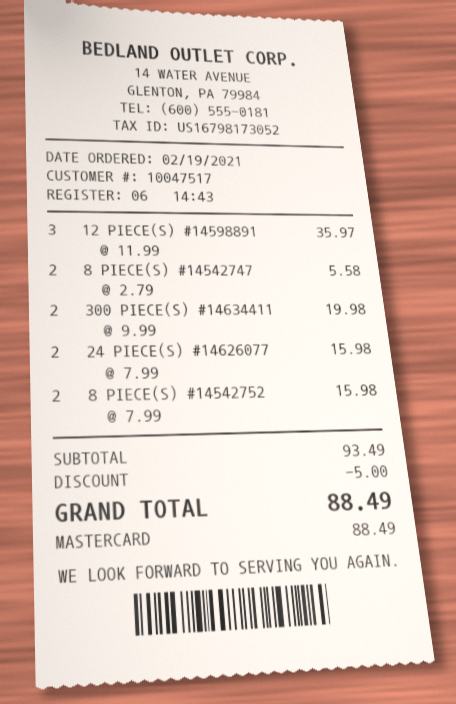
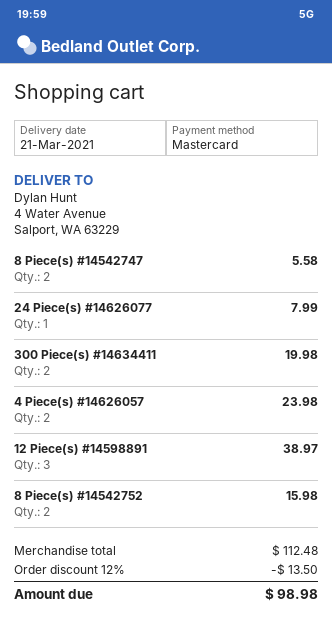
12 PIECE(S) #14598891: 3 for 35.97 -> 3 for 38.97
24 PIECE(S) #14626077: 2 for 15.98 -> 1 for 7.99
4 Piece(s) #14626057: none -> 2 for 23.98
subtotal: 93.49 -> 112.48
discount: 5.00 -> 13.50
total: 88.49 -> 98.98

